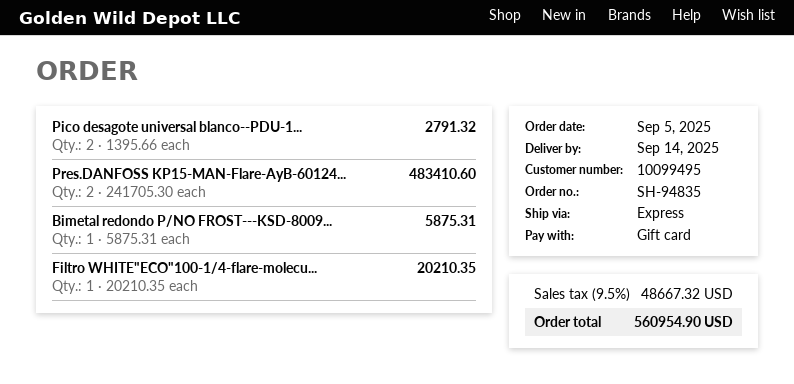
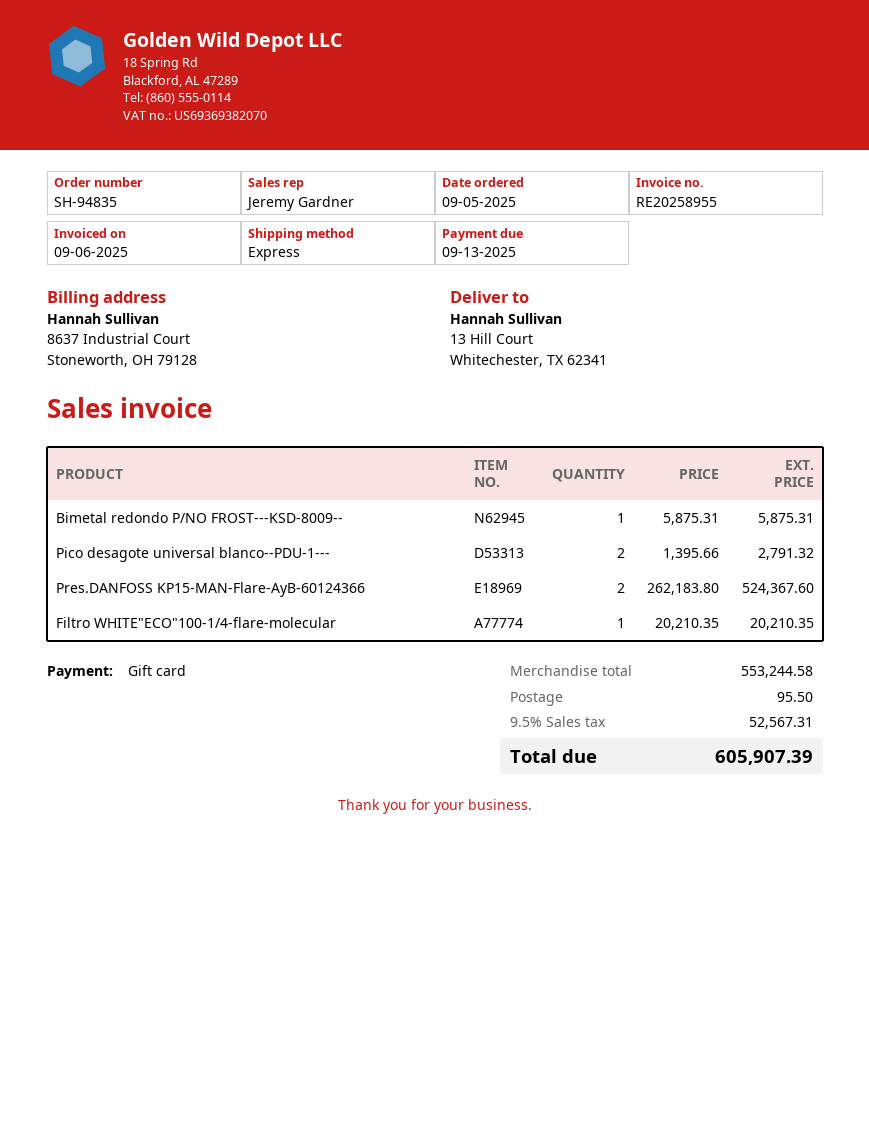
Pres.DANFOSS KP15-MAN-Flare-AyB-60124...: 2 x 241705.30 = 483410.60 -> 2 x 262183.80 = 524367.60
shipping: none -> 95.50
tax: 9.5% = 48667.32 -> 9.5% = 52567.31
total: 560954.90 -> 605907.39

